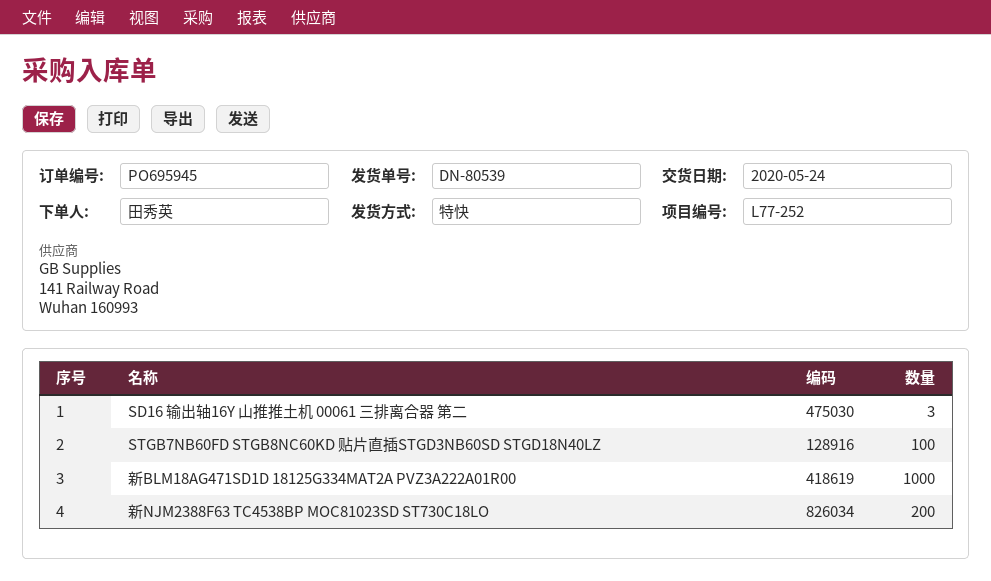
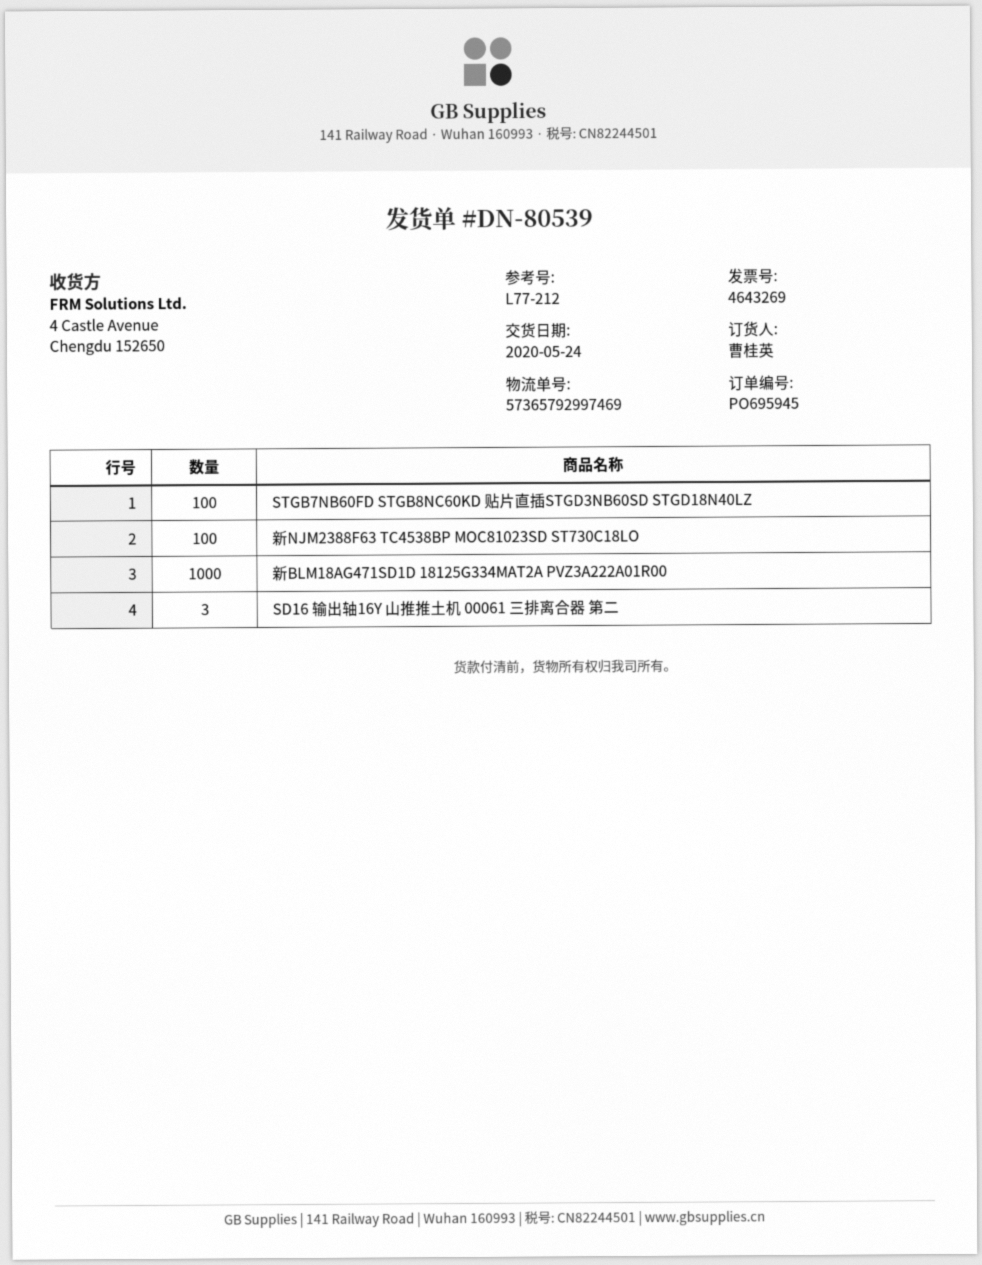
reference: L77-252 -> L77-212
ordered by: 田秀英 -> 曹桂英
新NJM2388F63 TC4538BP MOC81023SD ST730C18LO: 200 -> 100

